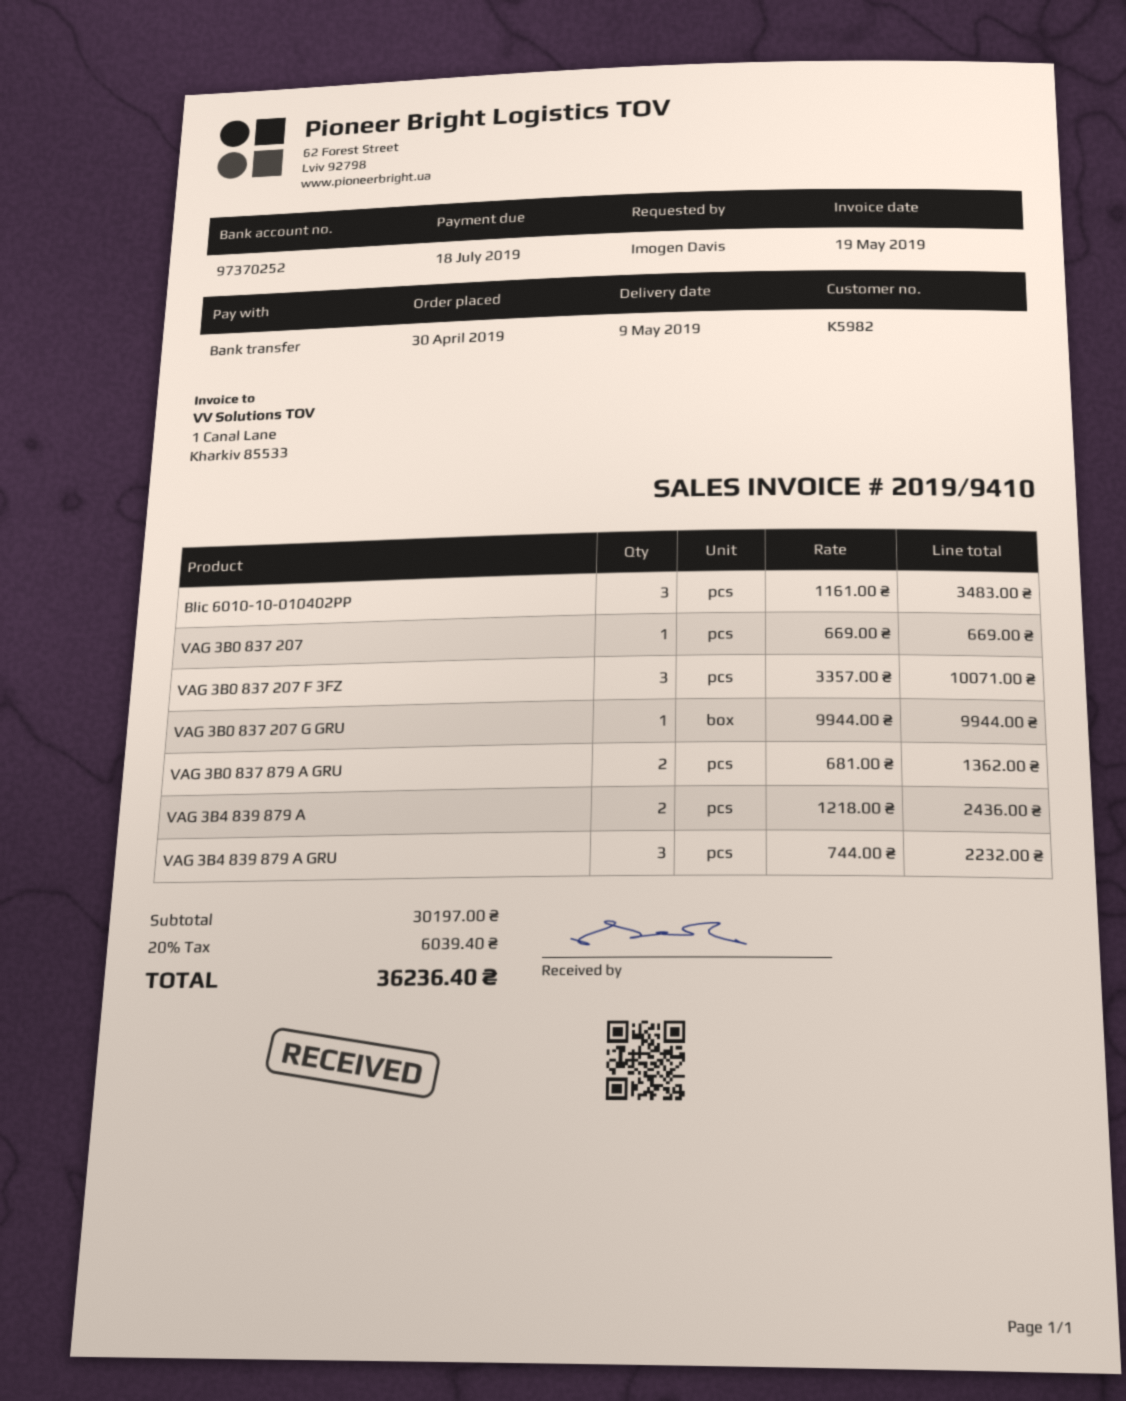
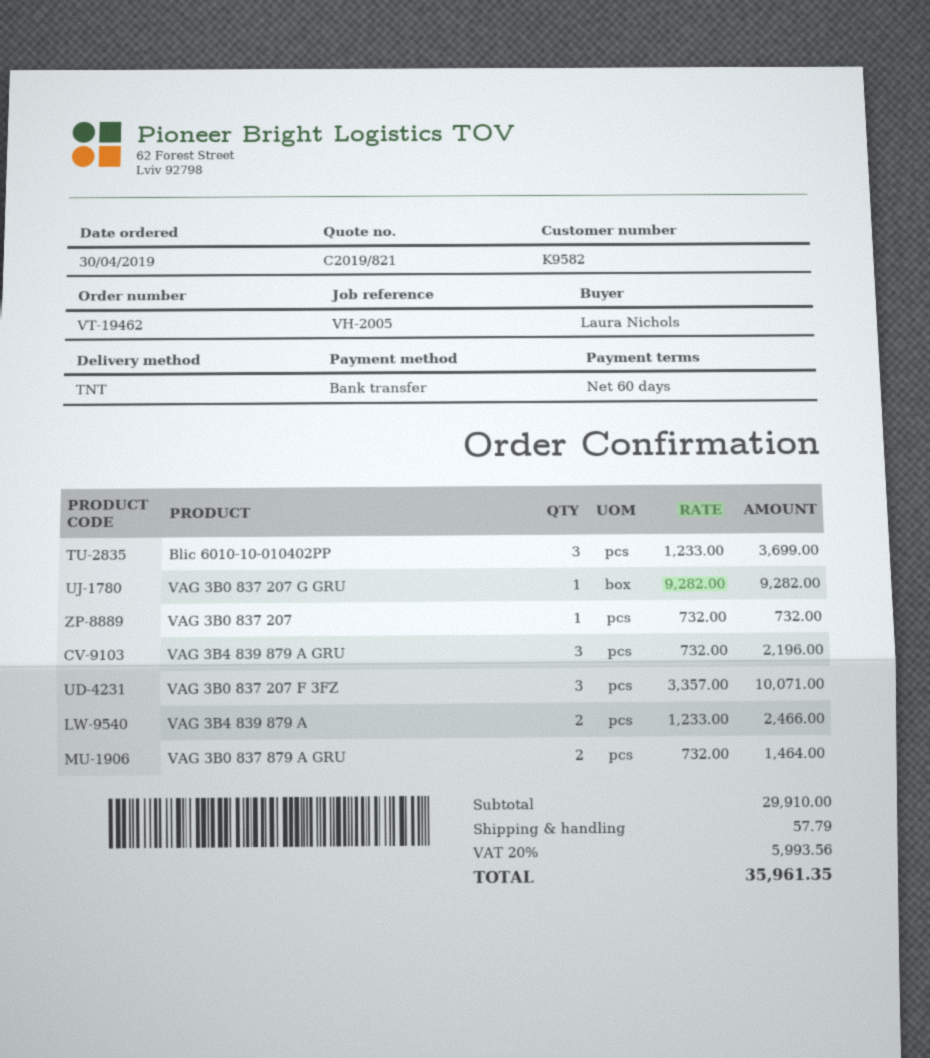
customer number: K5982 -> K9582
ordered by: Imogen Davis -> Laura Nichols
Blic 6010-10-010402PP: 3 x 1161.00 = 3483.00 -> 3 x 1233.00 = 3699.00
VAG 3B0 837 207: 1 x 669.00 = 669.00 -> 1 x 732.00 = 732.00
VAG 3B0 837 207 G GRU: 1 x 9944.00 = 9944.00 -> 1 x 9282.00 = 9282.00
VAG 3B0 837 879 A GRU: 2 x 681.00 = 1362.00 -> 2 x 732.00 = 1464.00
VAG 3B4 839 879 A: 2 x 1218.00 = 2436.00 -> 2 x 1233.00 = 2466.00
VAG 3B4 839 879 A GRU: 3 x 744.00 = 2232.00 -> 3 x 732.00 = 2196.00
subtotal: 30197.00 -> 29910.00
shipping: none -> 57.79
tax: 20% = 6039.40 -> 20% = 5993.56
total: 36236.40 -> 35961.35

